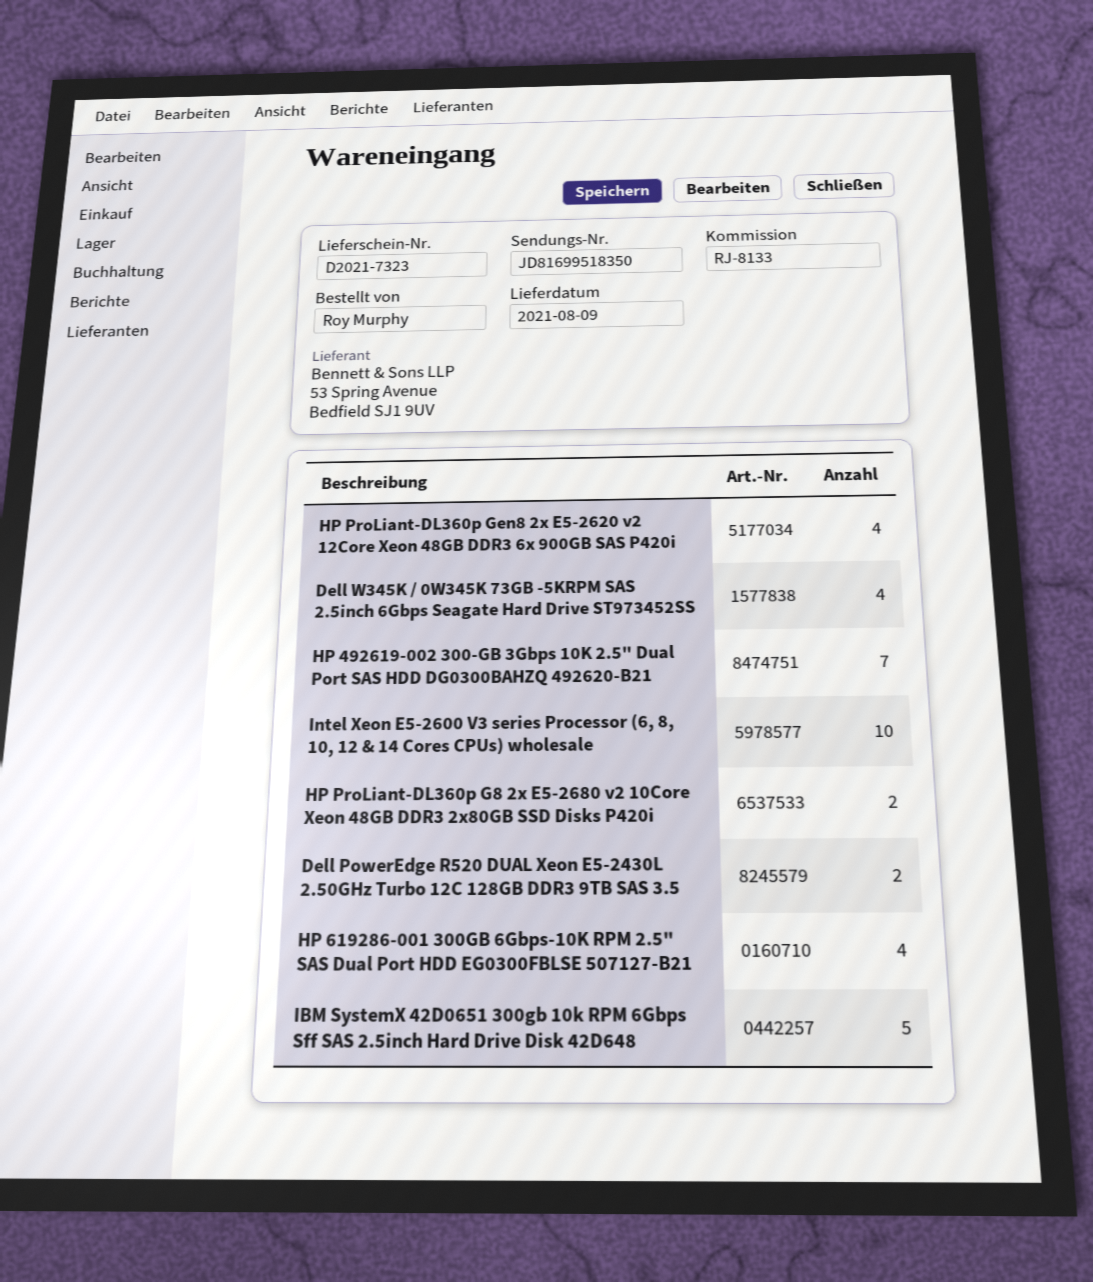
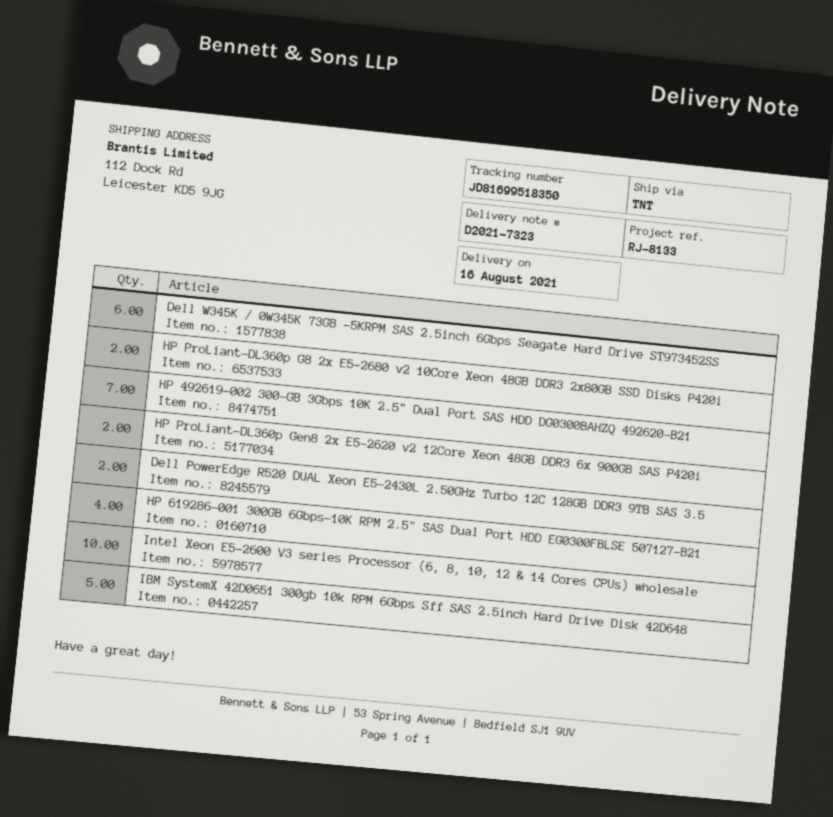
delivery date: 2021-08-09 -> 2021-08-16
HP ProLiant-DL360p Gen8 2x E5-2620 v2 12Core Xeon 48GB DDR3 6x 900GB SAS P420i: 4 -> 2
Dell W345K / 0W345K 73GB -5KRPM SAS 2.5inch 6Gbps Seagate Hard Drive ST973452SS: 4 -> 6

